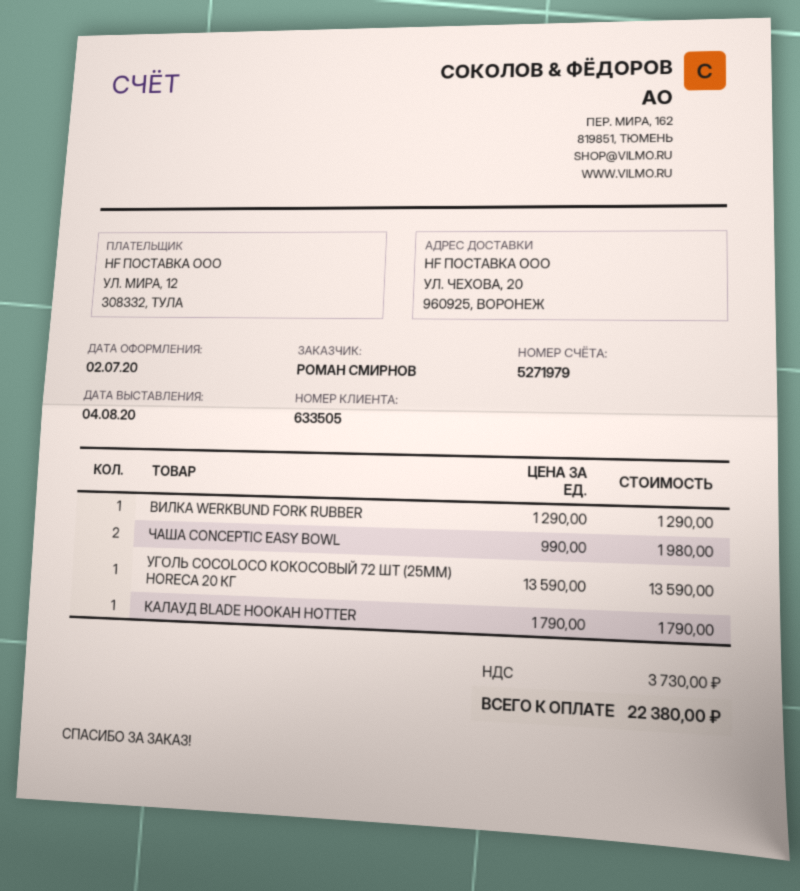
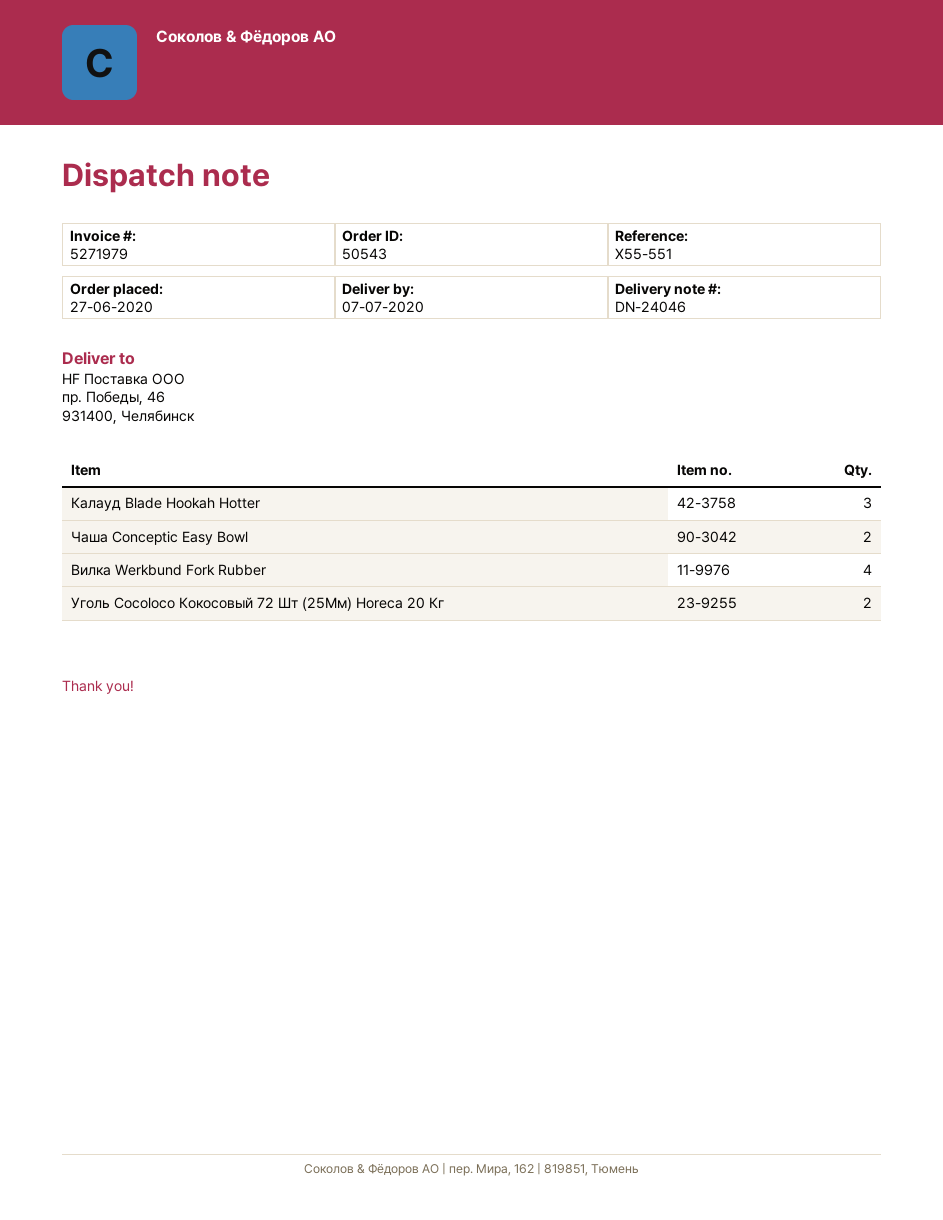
order date: 2020-07-02 -> 2020-06-27
ship to: УЛ. ЧЕХОВА, 20, 960925, ВОРОНЕЖ -> пр. Победы, 46, 931400, Челябинск
ВИЛКА WERKBUND FORK RUBBER: 1 -> 4
УГОЛЬ COCOLOCO КОКОСОВЫЙ 72 ШТ (25ММ) HORECA 20 КГ: 1 -> 2
КАЛАУД BLADE HOOKAH HOTTER: 1 -> 3

